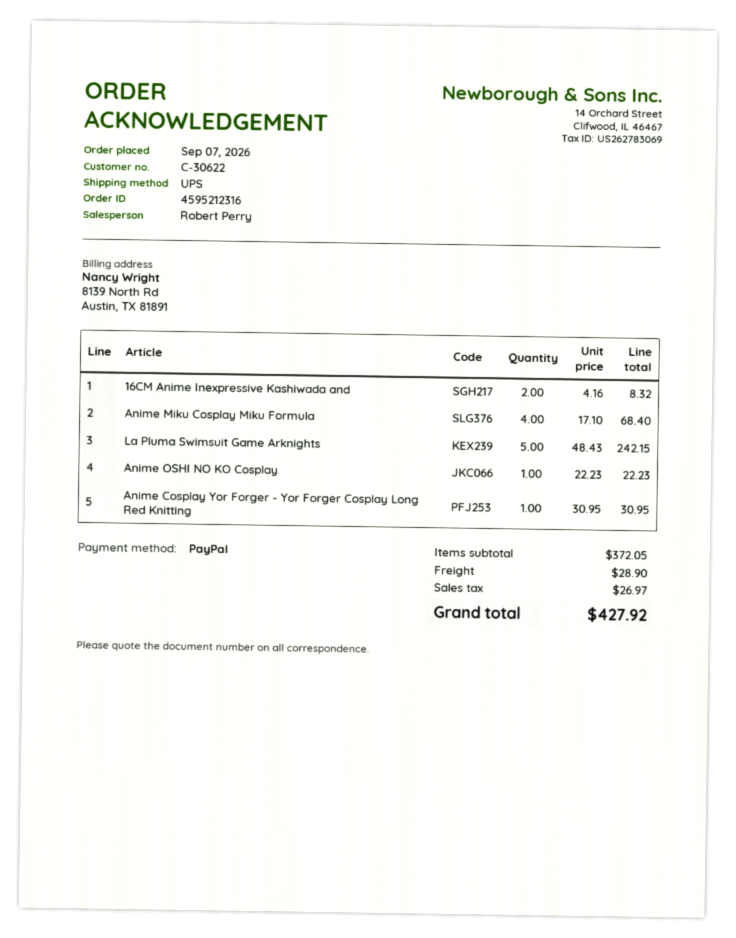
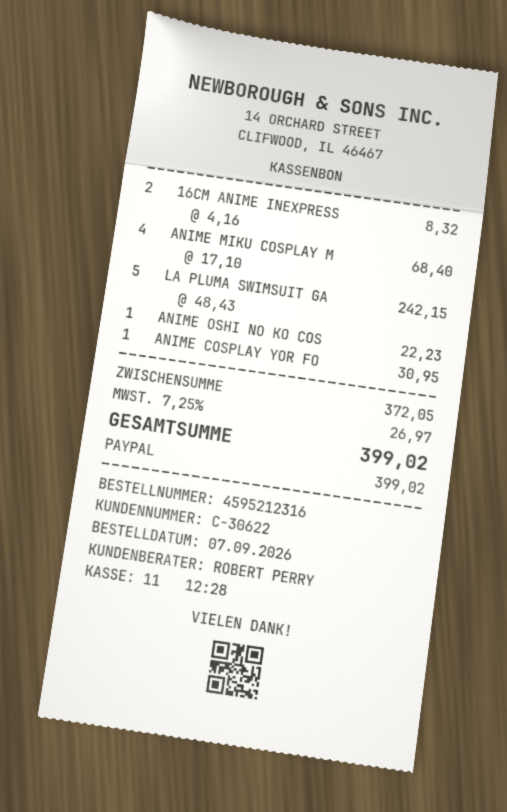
shipping: 28.90 -> none
total: 427.92 -> 399.02

